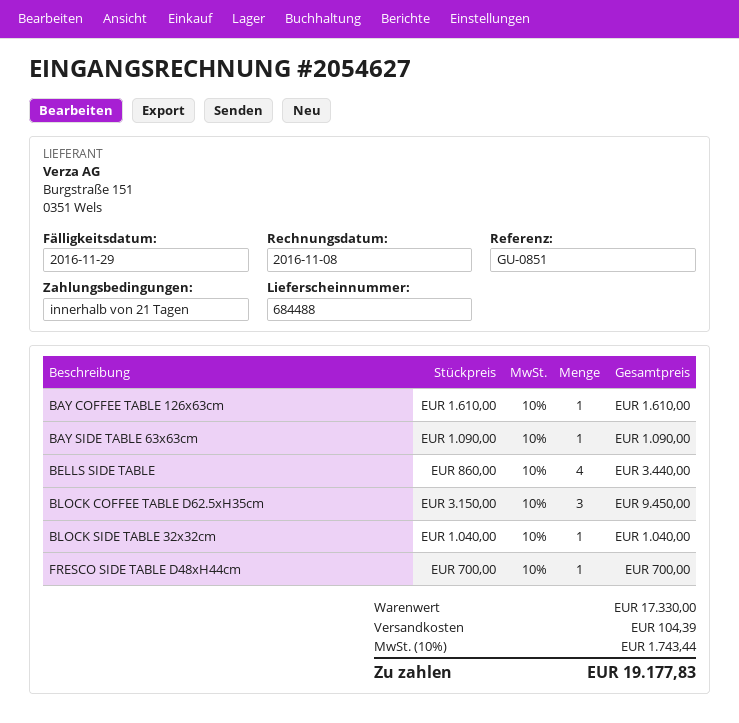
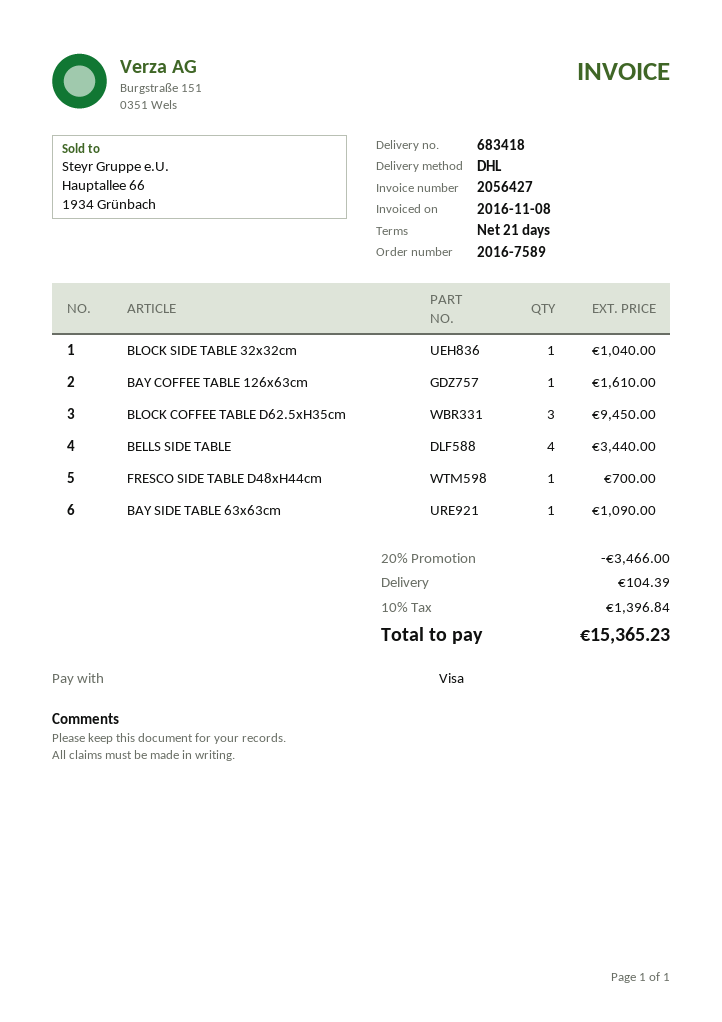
delivery note number: 684488 -> 683418
invoice number: 2054627 -> 2056427
discount: none -> 20% = 3466.00
tax: 10% = 1743.44 -> 10% = 1396.84
total: 19177.83 -> 15365.23

